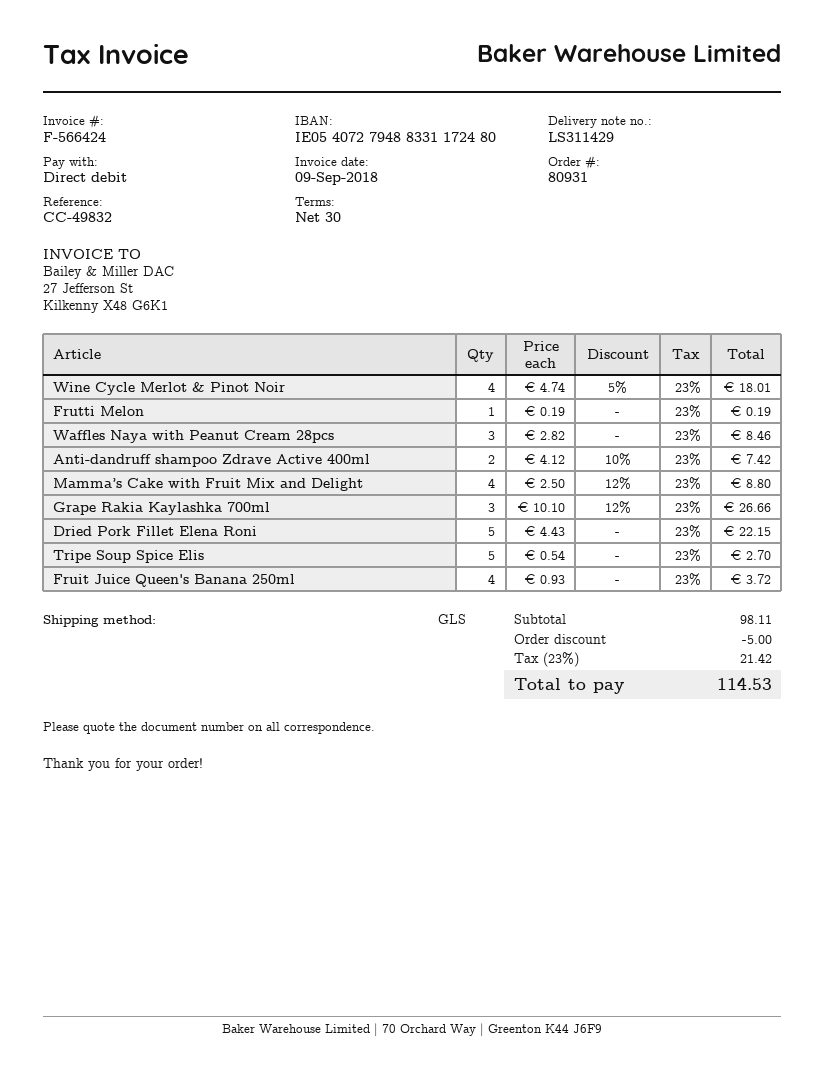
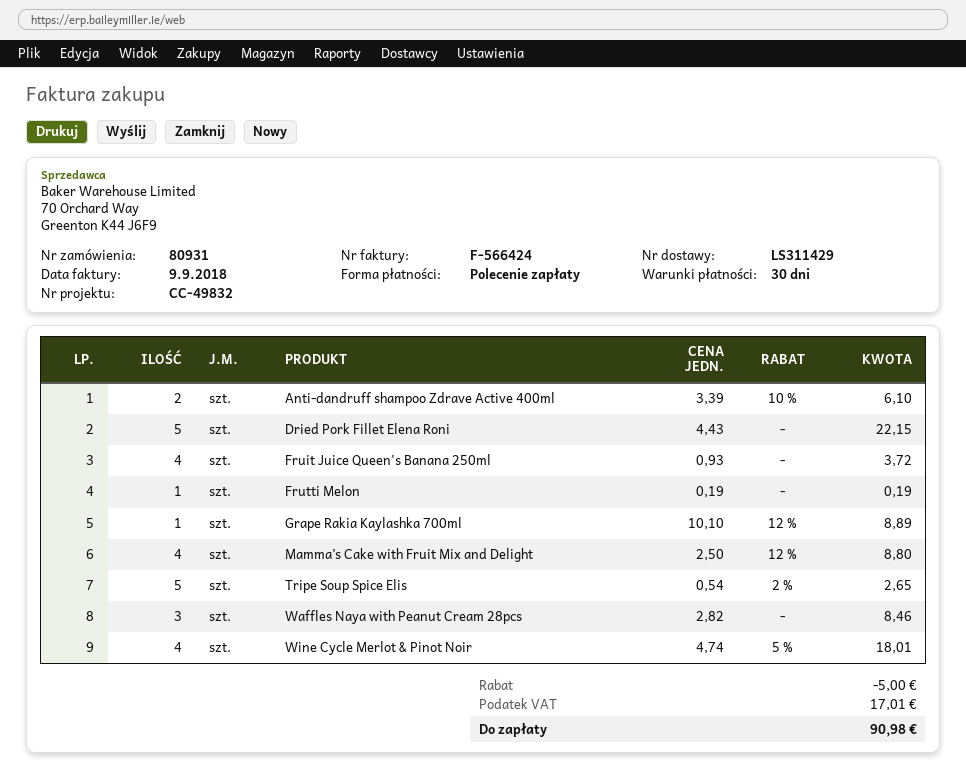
Anti-dandruff shampoo Zdrave Active 400ml: 2 x 4.12 - 10% = 7.42 -> 2 x 3.39 - 10% = 6.10
Grape Rakia Kaylashka 700ml: 3 x 10.10 - 12% = 26.66 -> 1 x 10.10 - 12% = 8.89
Tripe Soup Spice Elis: 5 x 0.54 = 2.70 -> 5 x 0.54 - 2% = 2.65
tax: 21.42 -> 17.01
total: 114.53 -> 90.98

